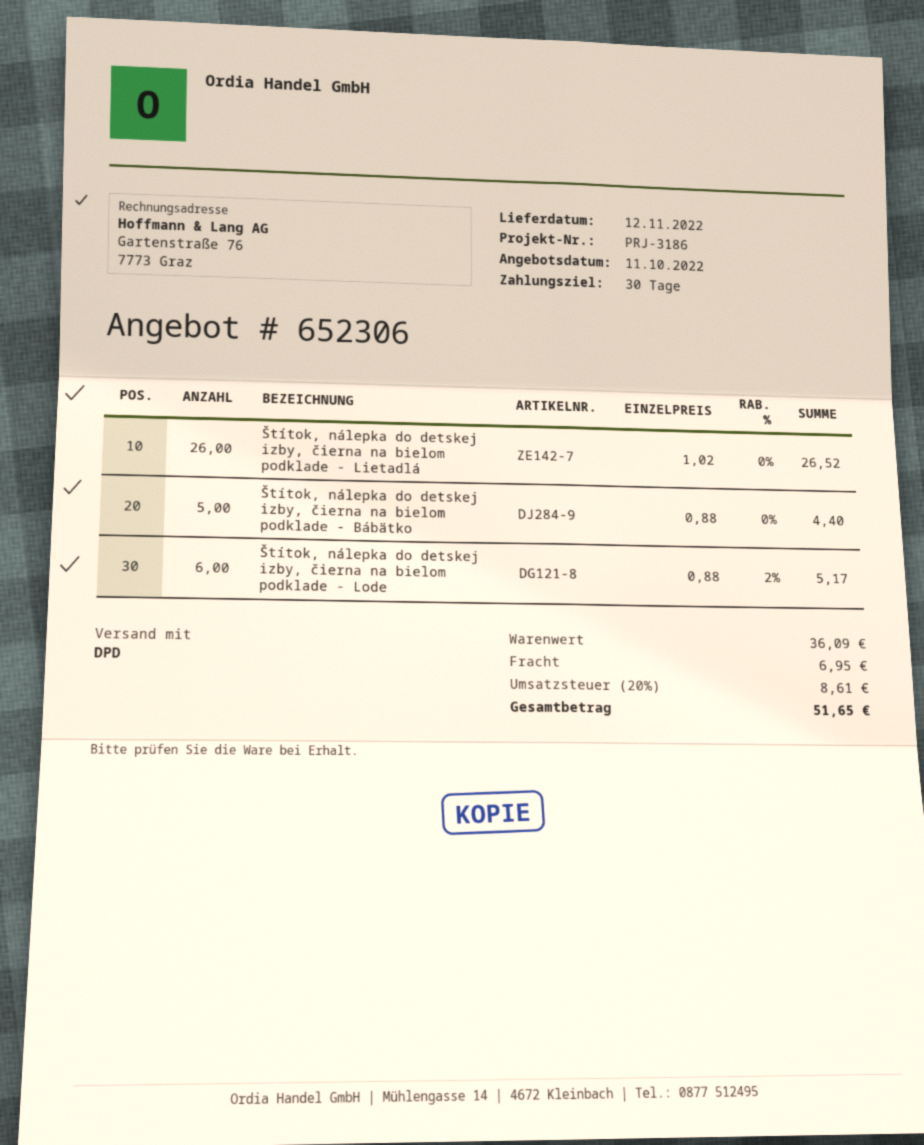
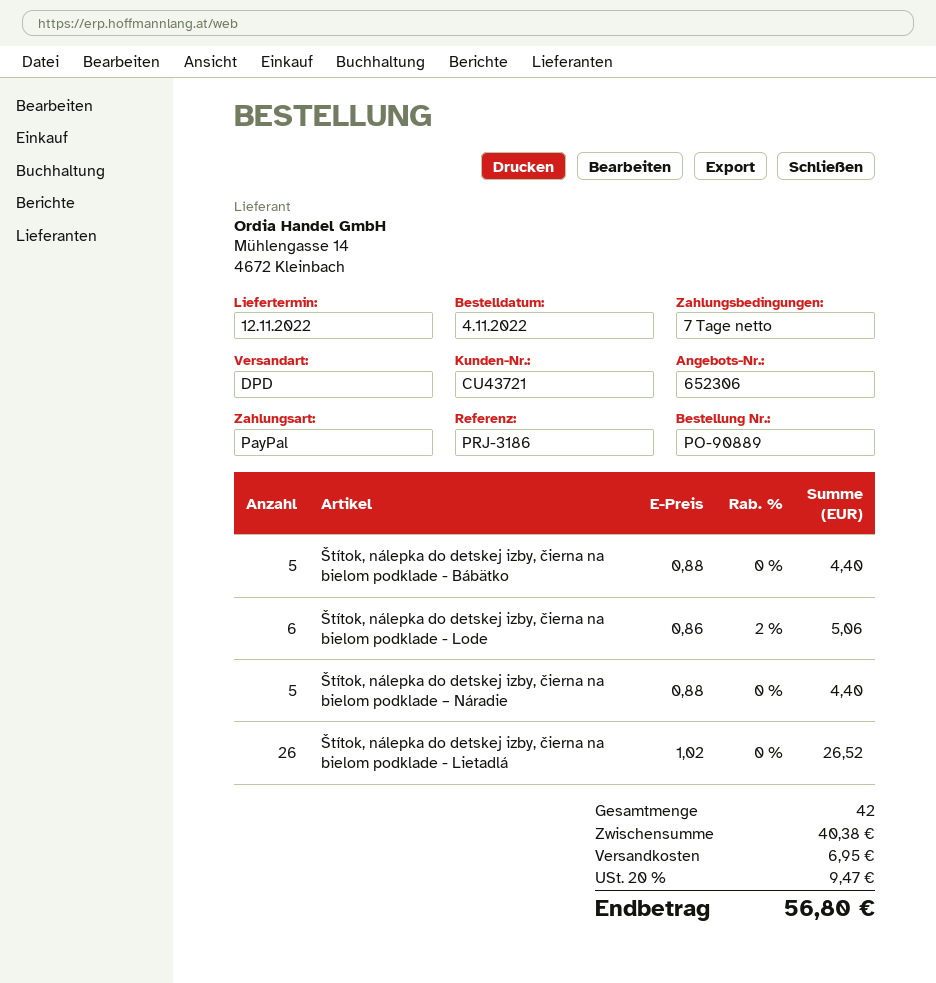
payment terms: 30 days -> 7 days
Štítok, nálepka do detskej izby, čierna na bielom podklade - Lode: 6 x 0.88 - 2% = 5.17 -> 6 x 0.86 - 2% = 5.06
Štítok, nálepka do detskej izby, čierna na bielom podklade – Náradie: none -> 5 x 0.88 = 4.40
subtotal: 36.09 -> 40.38
tax: 20% = 8.61 -> 20% = 9.47
total: 51.65 -> 56.80

